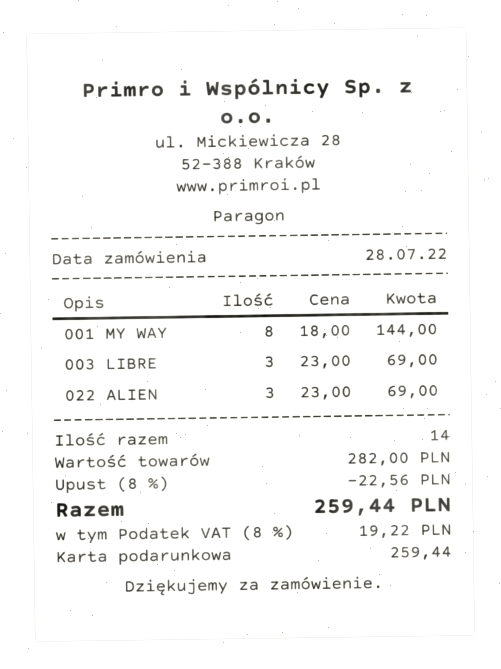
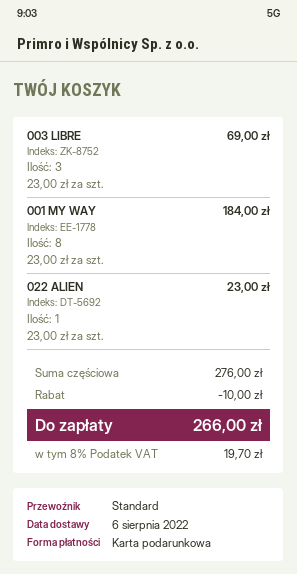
001 MY WAY: 8 x 18.00 = 144.00 -> 8 x 23.00 = 184.00
022 ALIEN: 3 x 23.00 = 69.00 -> 1 x 23.00 = 23.00
subtotal: 282.00 -> 276.00
discount: 22.56 -> 10.00
tax: 8% = 19.22 -> 8% = 19.70
total: 259.44 -> 266.00

